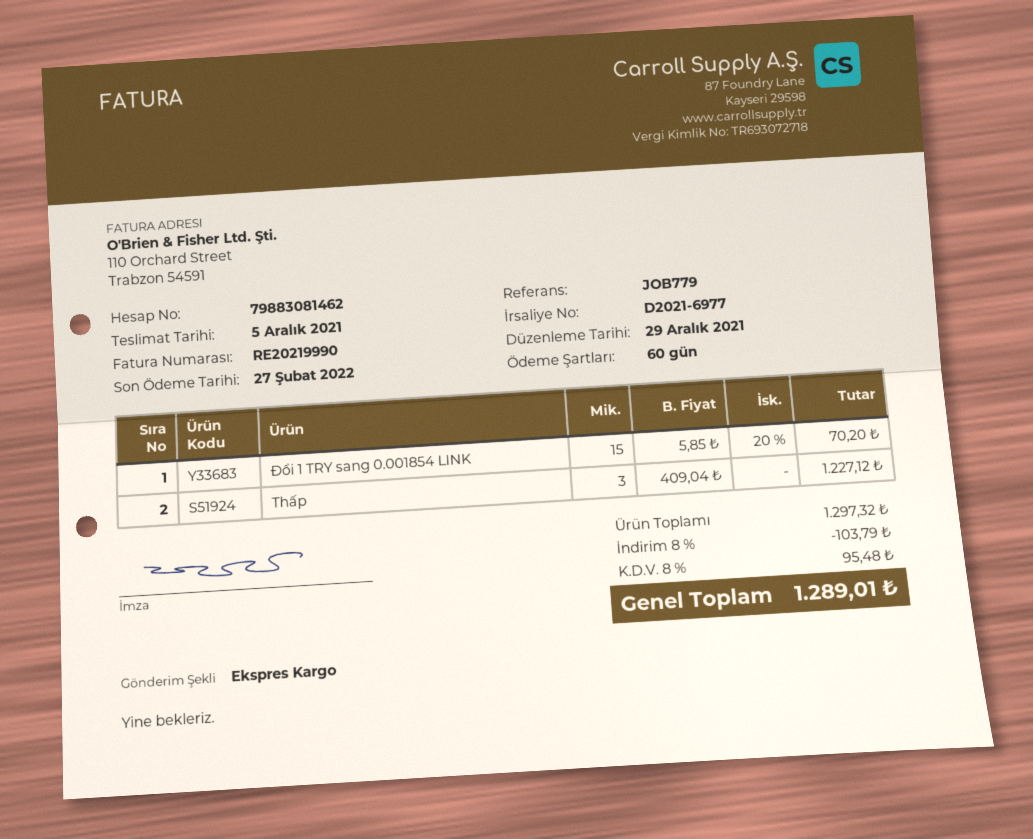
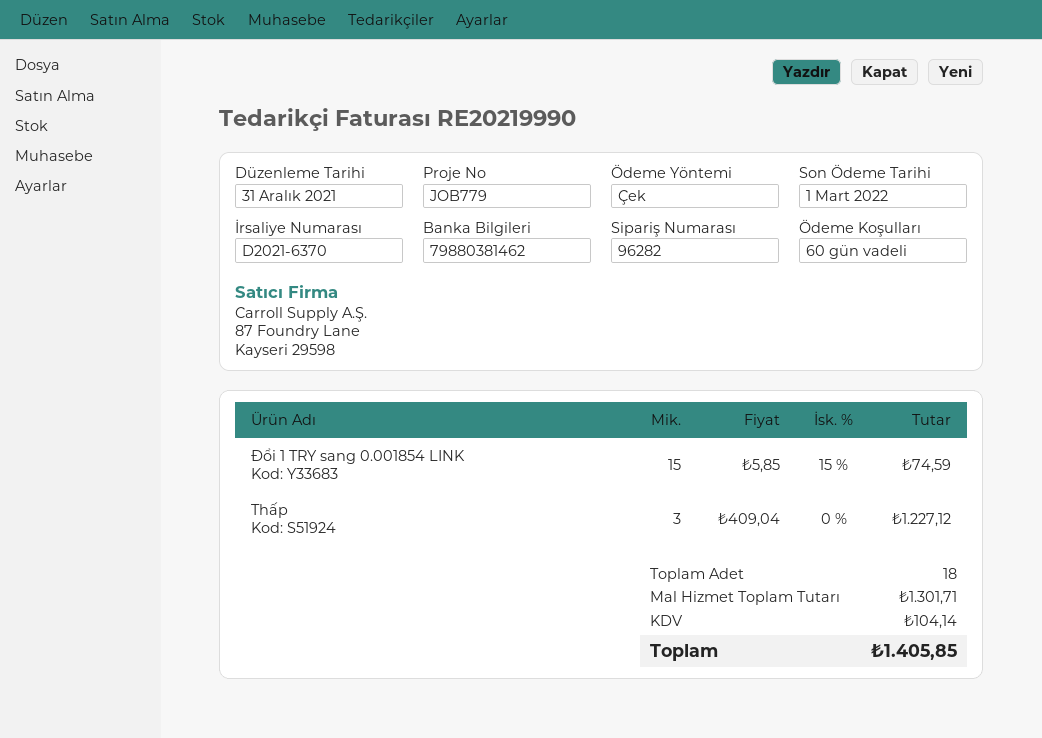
delivery note number: D2021-6977 -> D2021-6370
invoice date: 2021-12-29 -> 2021-12-31
due date: 2022-02-27 -> 2022-03-01
bank account: 79883081462 -> 79880381462
Đổi 1 TRY sang 0.001854 LINK: 15 x 5.85 - 20% = 70.20 -> 15 x 5.85 - 15% = 74.59
subtotal: 1297.32 -> 1301.71
discount: 8% = 103.79 -> none
tax: 95.48 -> 104.14
total: 1289.01 -> 1405.85

